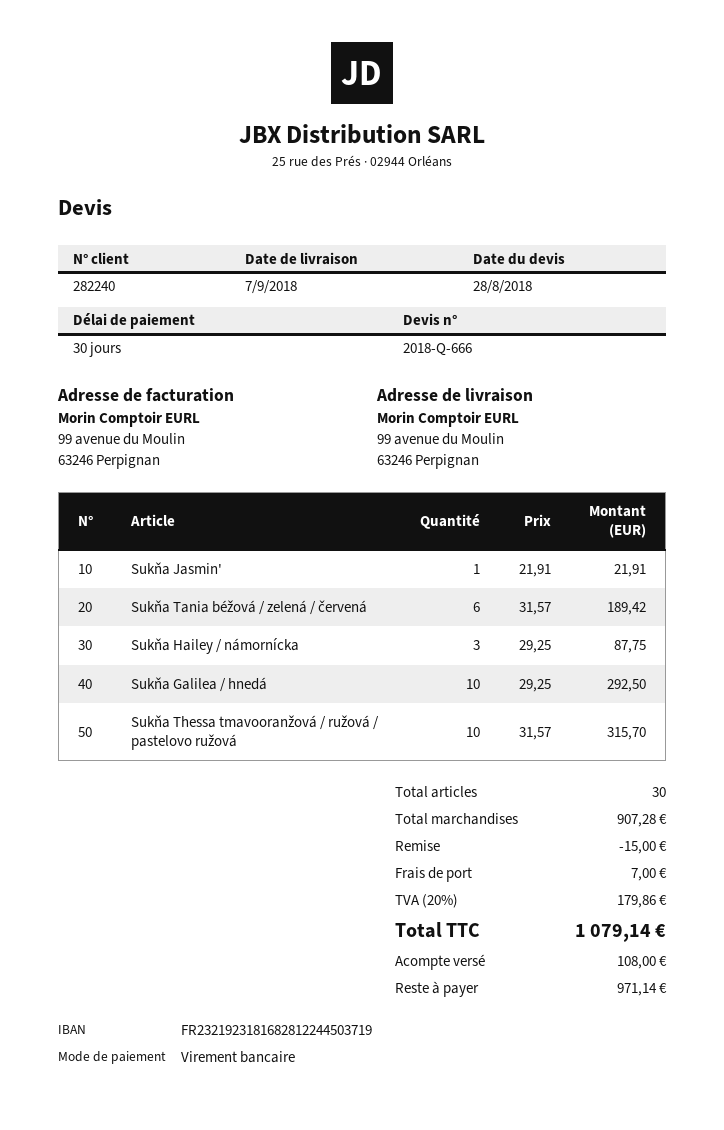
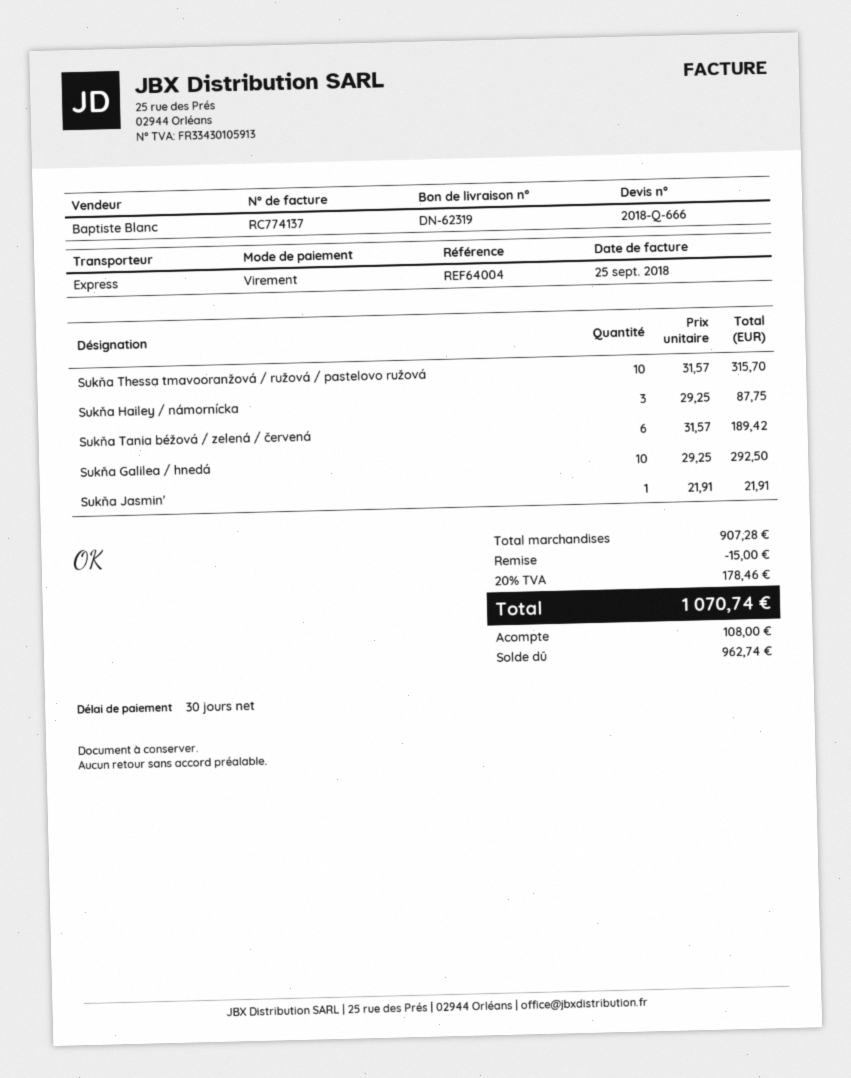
shipping: 7.00 -> none
tax: 20% = 179.86 -> 20% = 178.46
total: 1079.14 -> 1070.74
balance: 971.14 -> 962.74

